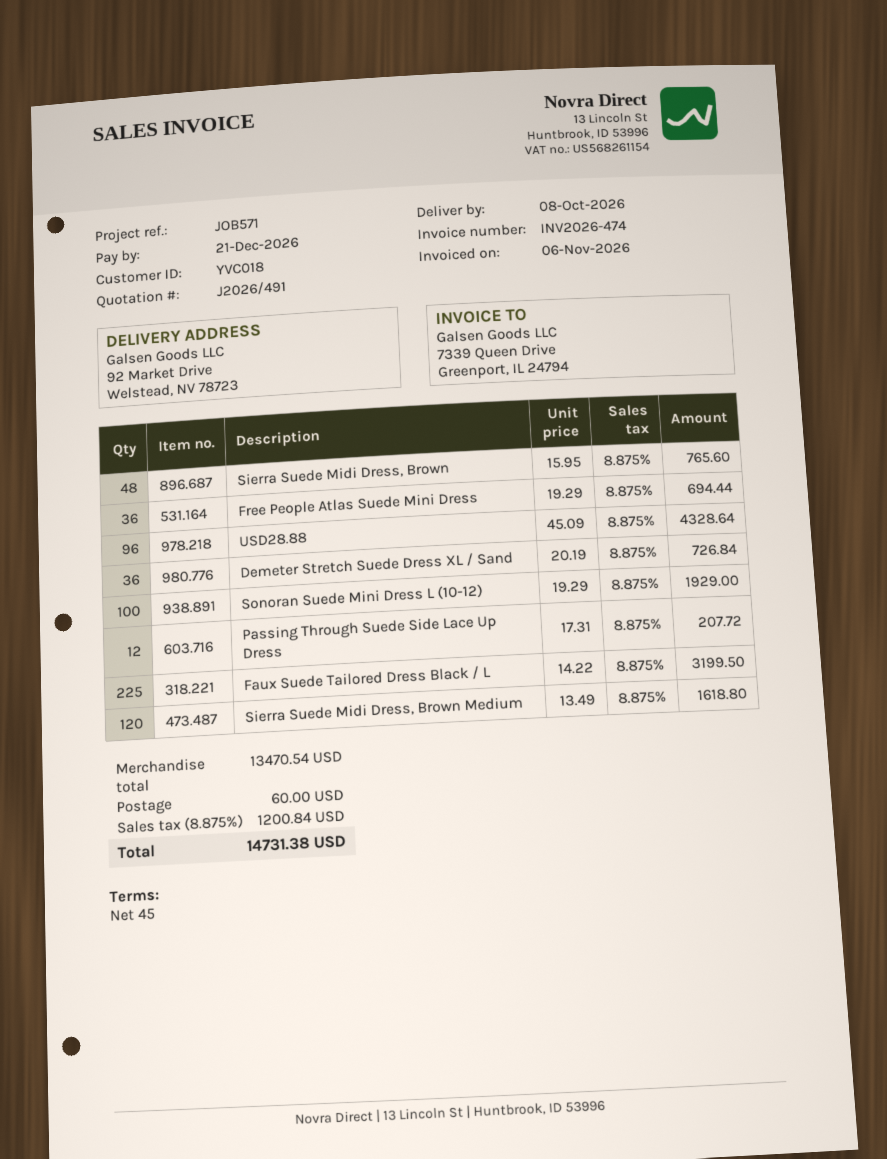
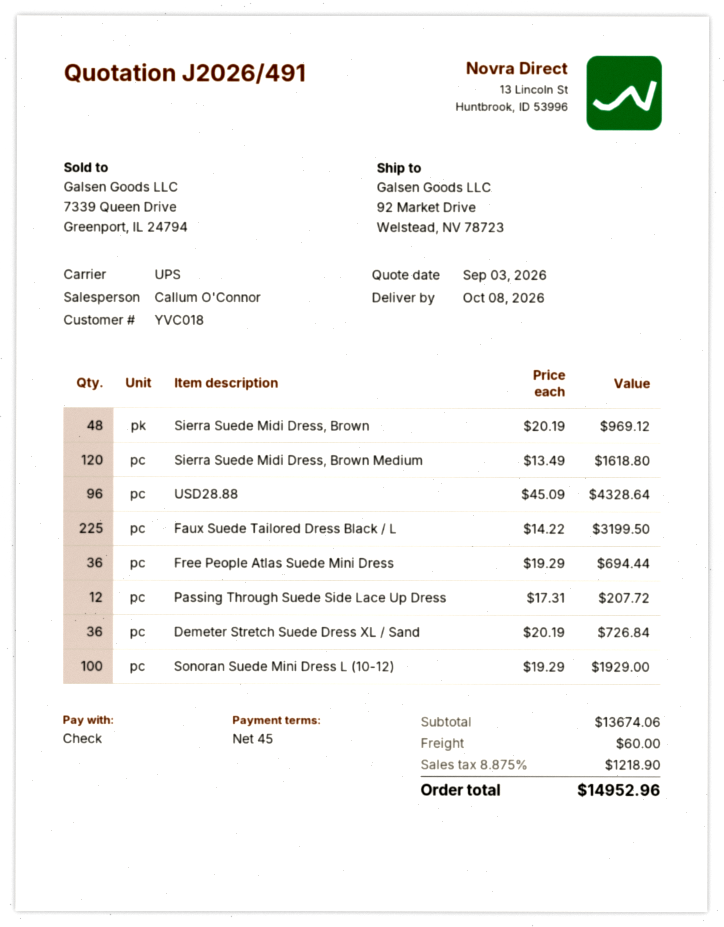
Sierra Suede Midi Dress, Brown: 48 x 15.95 = 765.60 -> 48 x 20.19 = 969.12
subtotal: 13470.54 -> 13674.06
tax: 8.875% = 1200.84 -> 8.875% = 1218.90
total: 14731.38 -> 14952.96

